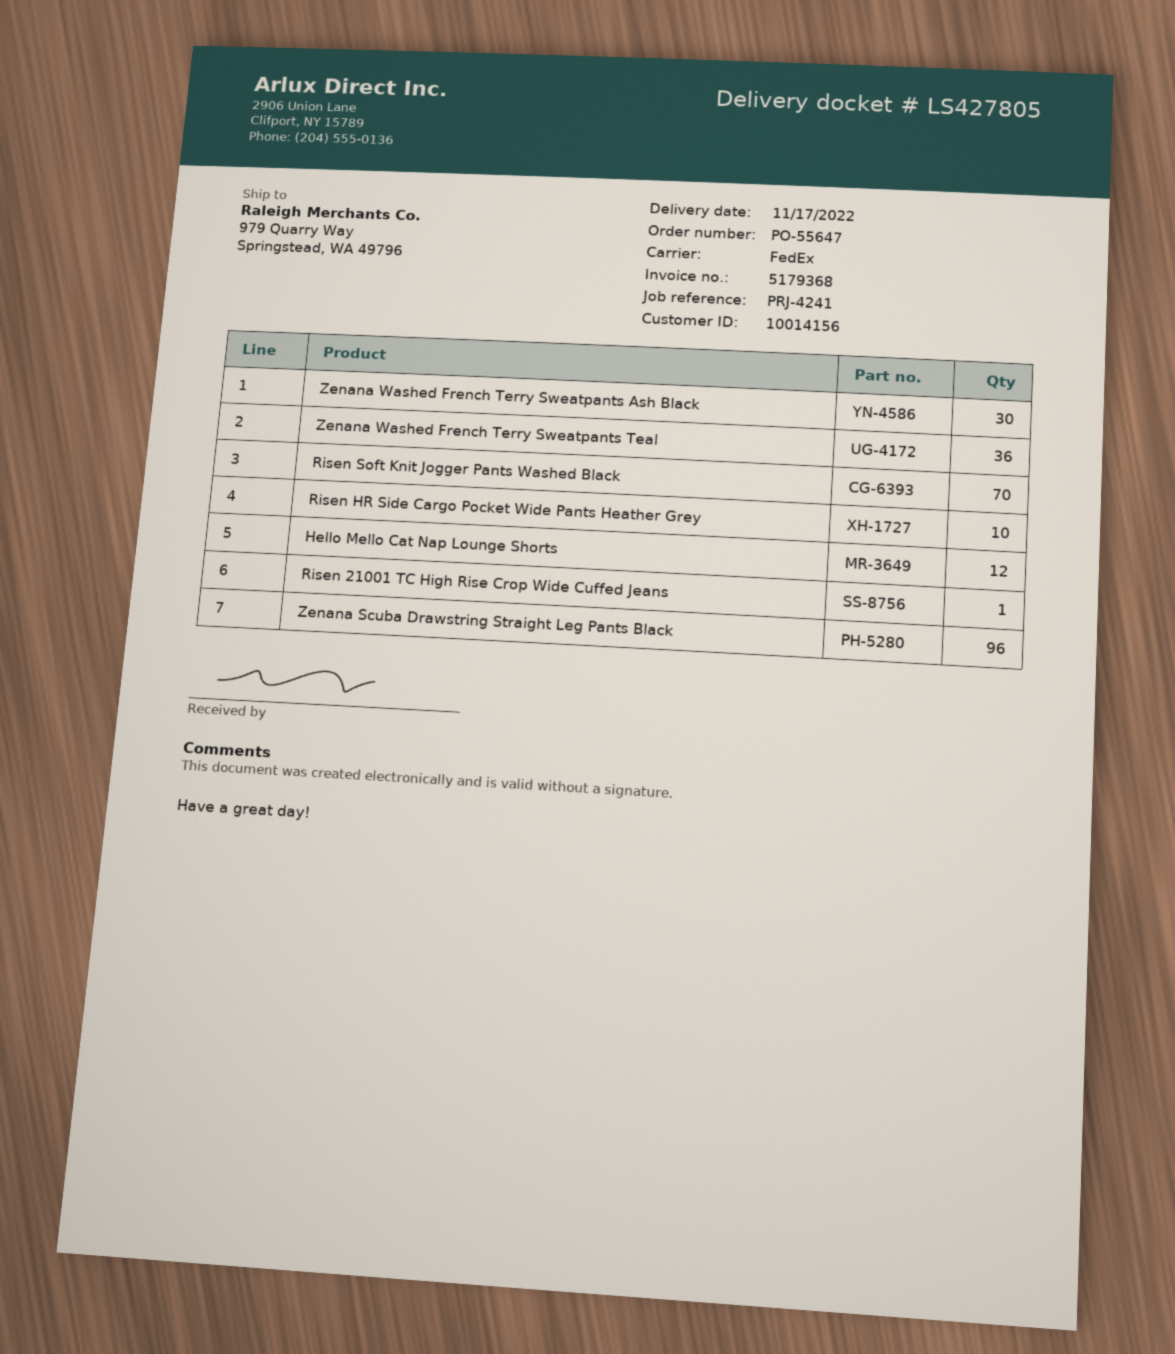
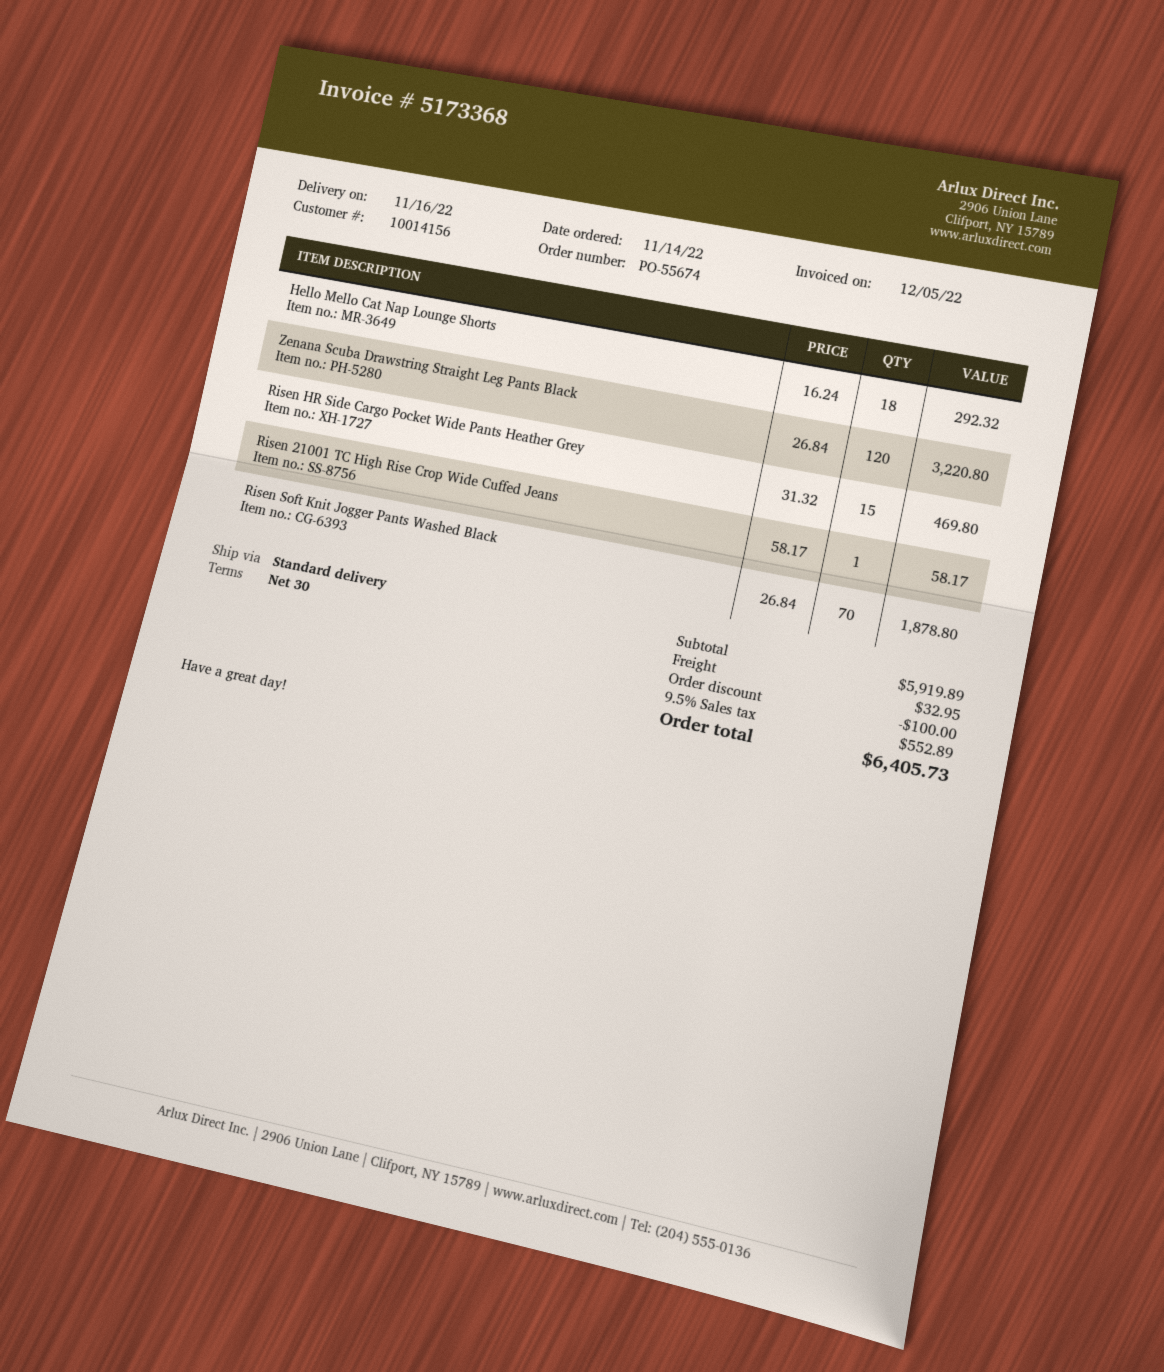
order number: PO-55647 -> PO-55674
delivery date: 2022-11-17 -> 2022-11-16
invoice number: 5179368 -> 5173368
shipping method: FedEx -> standard
Zenana Washed French Terry Sweatpants Ash Black: 30 -> none
Zenana Washed French Terry Sweatpants Teal: 36 -> none
Risen HR Side Cargo Pocket Wide Pants Heather Grey: 10 -> 15
Hello Mello Cat Nap Lounge Shorts: 12 -> 18
Zenana Scuba Drawstring Straight Leg Pants Black: 96 -> 120

